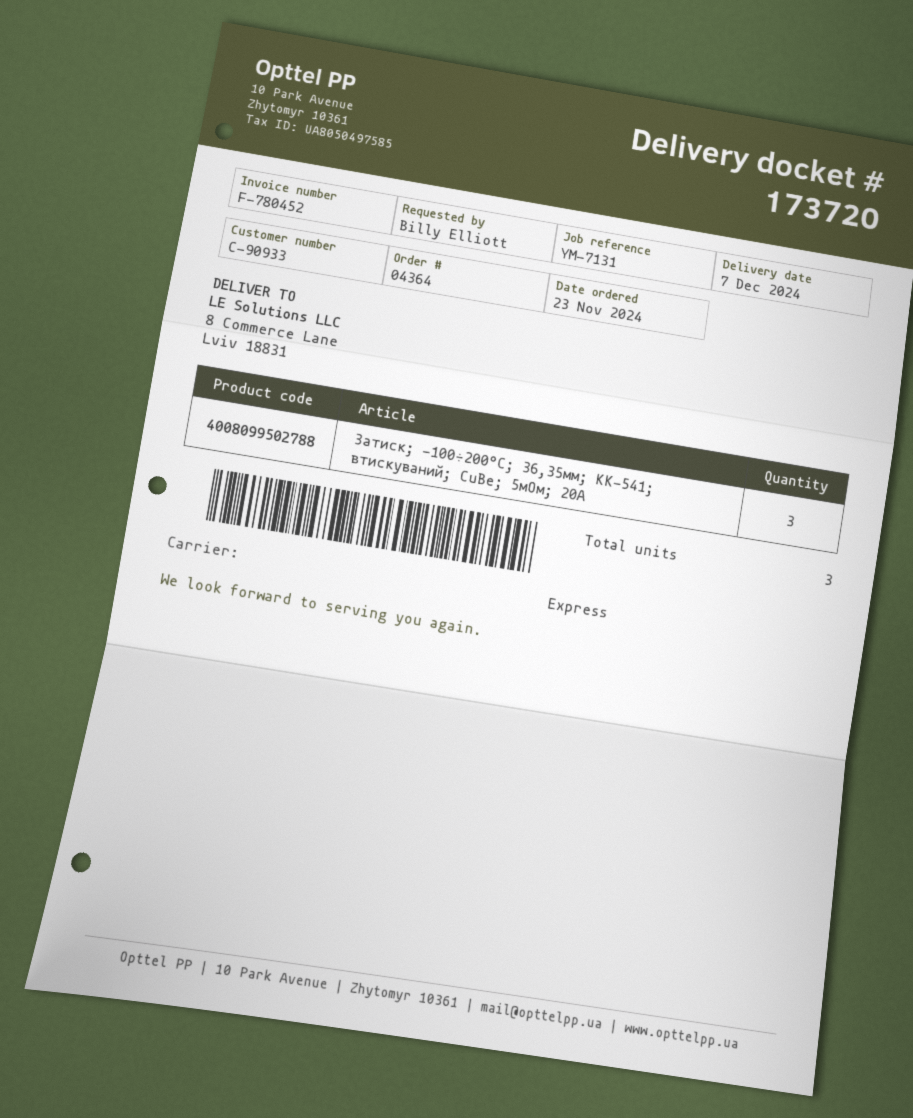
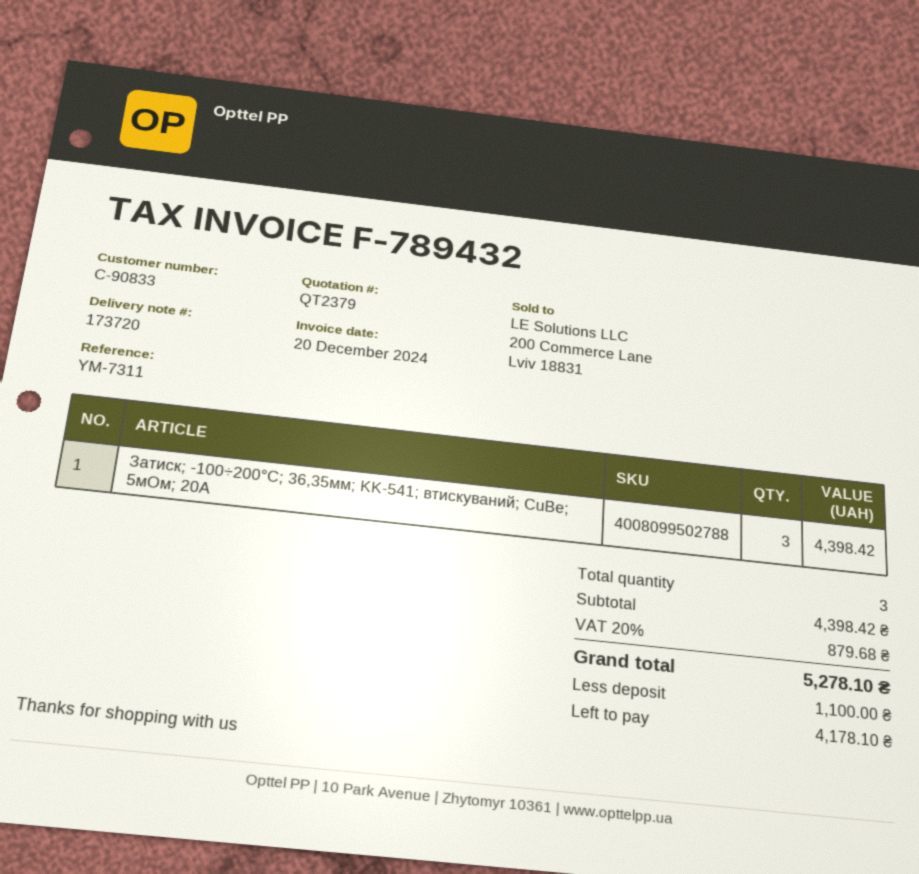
invoice number: F-780452 -> F-789432
customer number: C-90933 -> C-90833
reference: YM-7131 -> YM-7311

